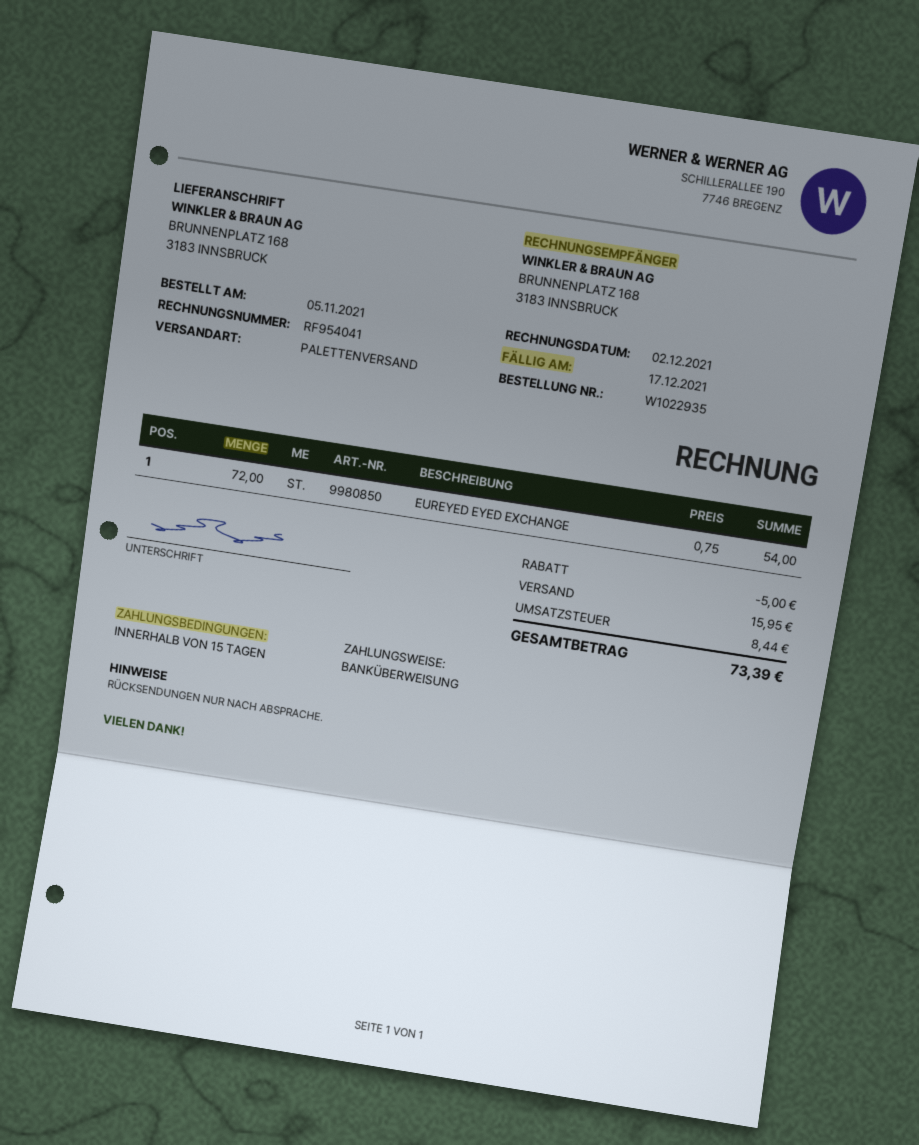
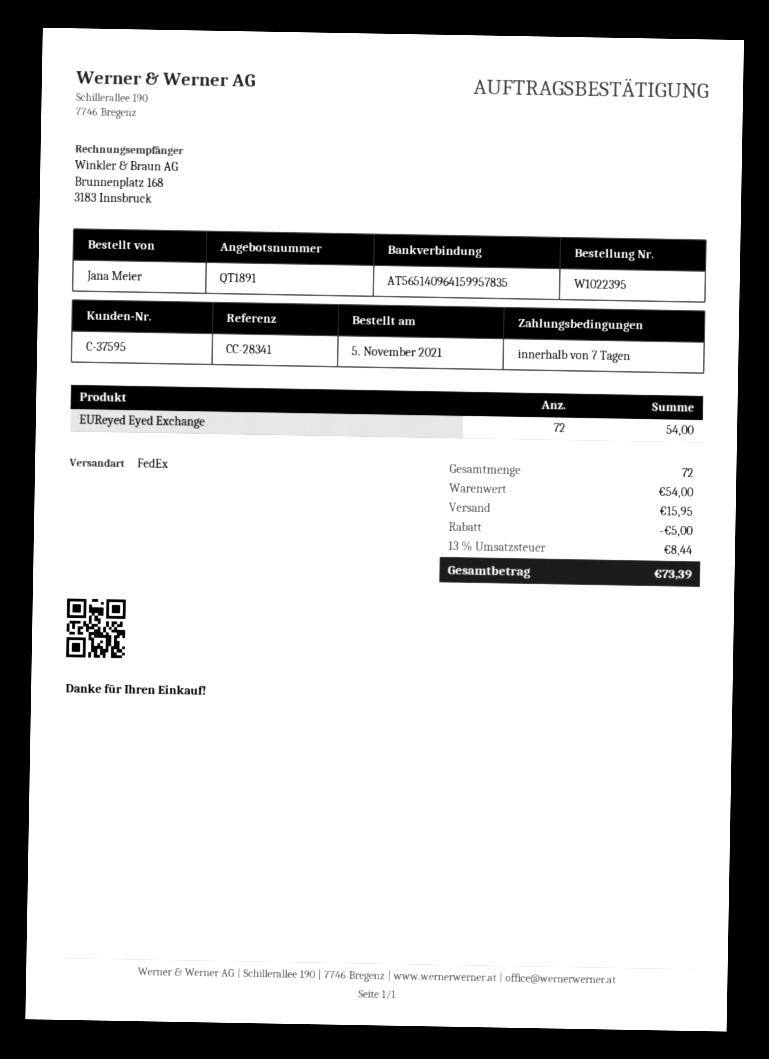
order number: W1022935 -> W1022395
payment terms: 15 days -> 7 days
shipping method: pallet freight -> FedEx

